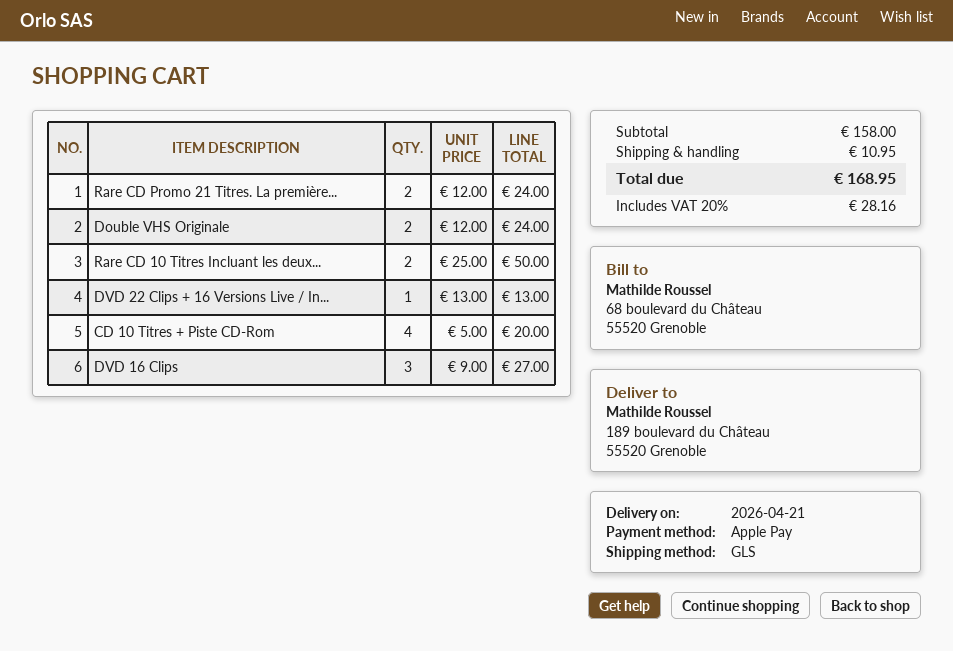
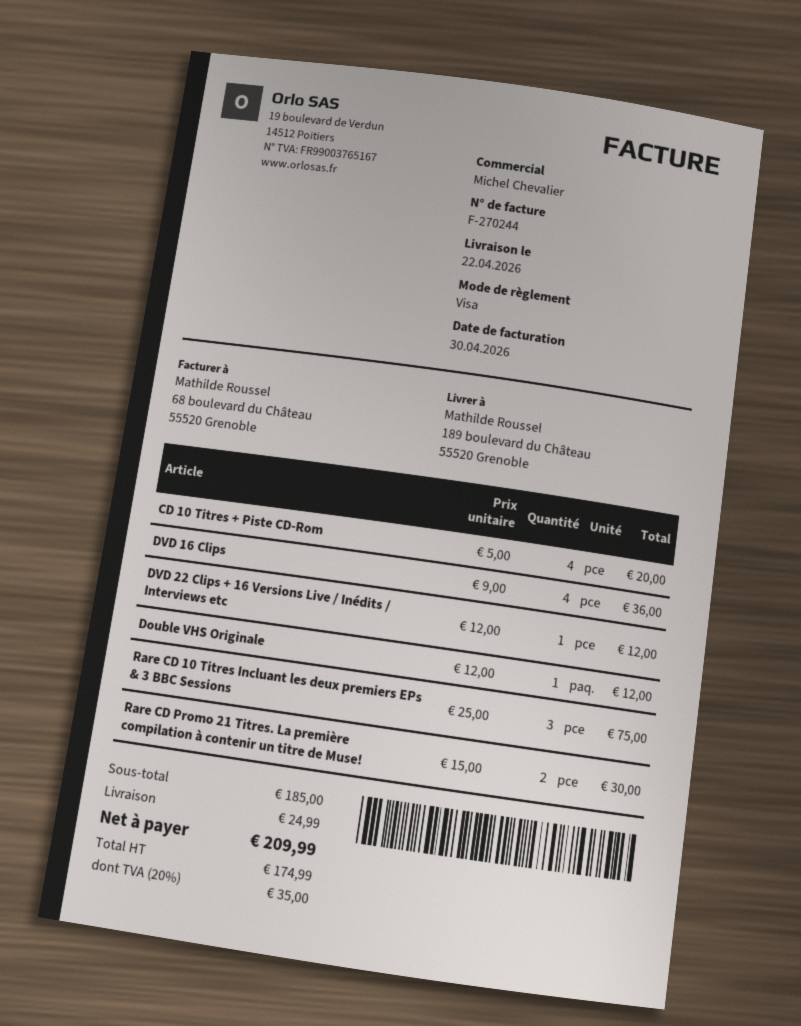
delivery date: 2026-04-21 -> 2026-04-22
payment method: Apple Pay -> Visa
Rare CD Promo 21 Titres. La première...: 2 x 12.00 = 24.00 -> 2 x 15.00 = 30.00
Double VHS Originale: 2 x 12.00 = 24.00 -> 1 x 12.00 = 12.00
Rare CD 10 Titres Incluant les deux...: 2 x 25.00 = 50.00 -> 3 x 25.00 = 75.00
DVD 22 Clips + 16 Versions Live / In...: 1 x 13.00 = 13.00 -> 1 x 12.00 = 12.00
DVD 16 Clips: 3 x 9.00 = 27.00 -> 4 x 9.00 = 36.00
subtotal: 158.00 -> 185.00
shipping: 10.95 -> 24.99
tax: 20% = 28.16 -> 20% = 35.00
total: 168.95 -> 209.99

